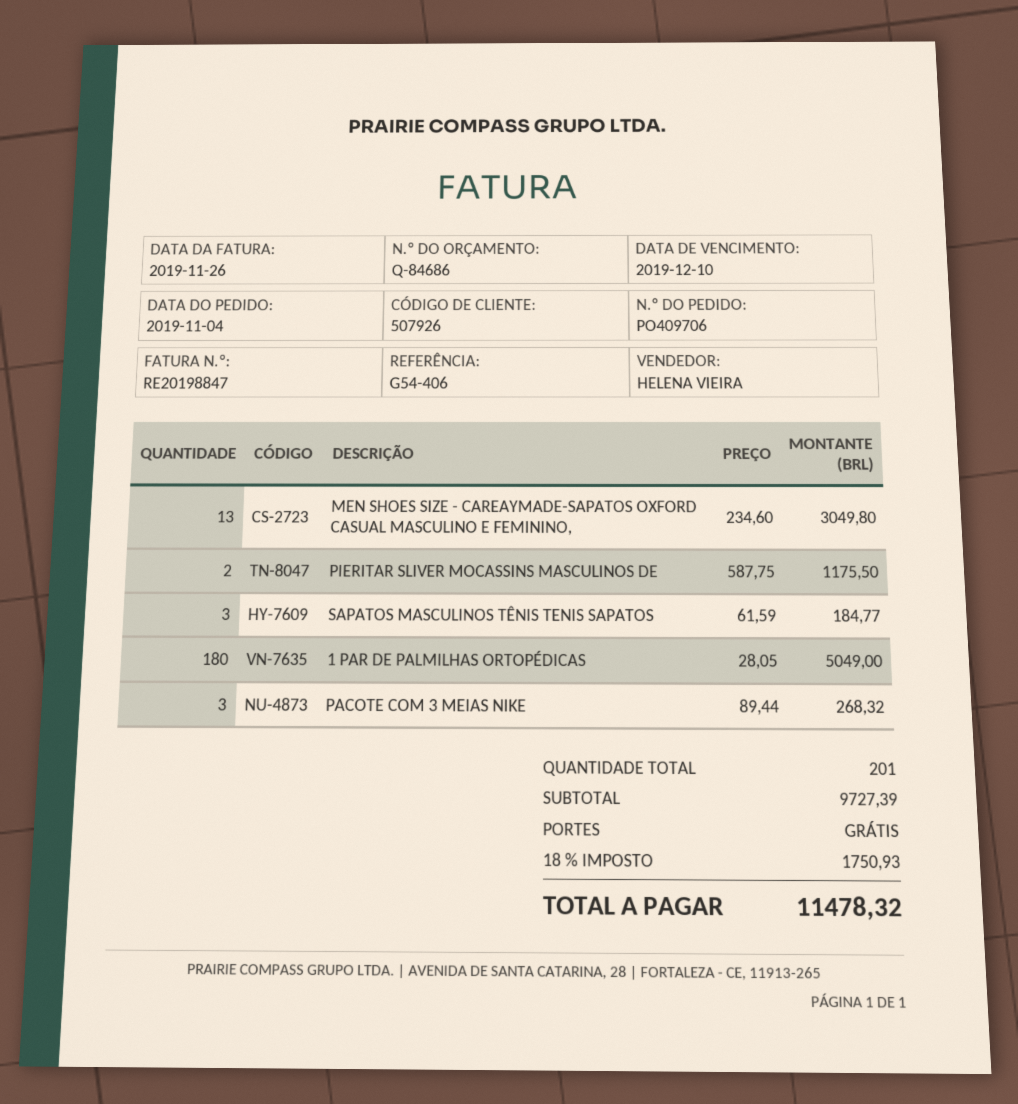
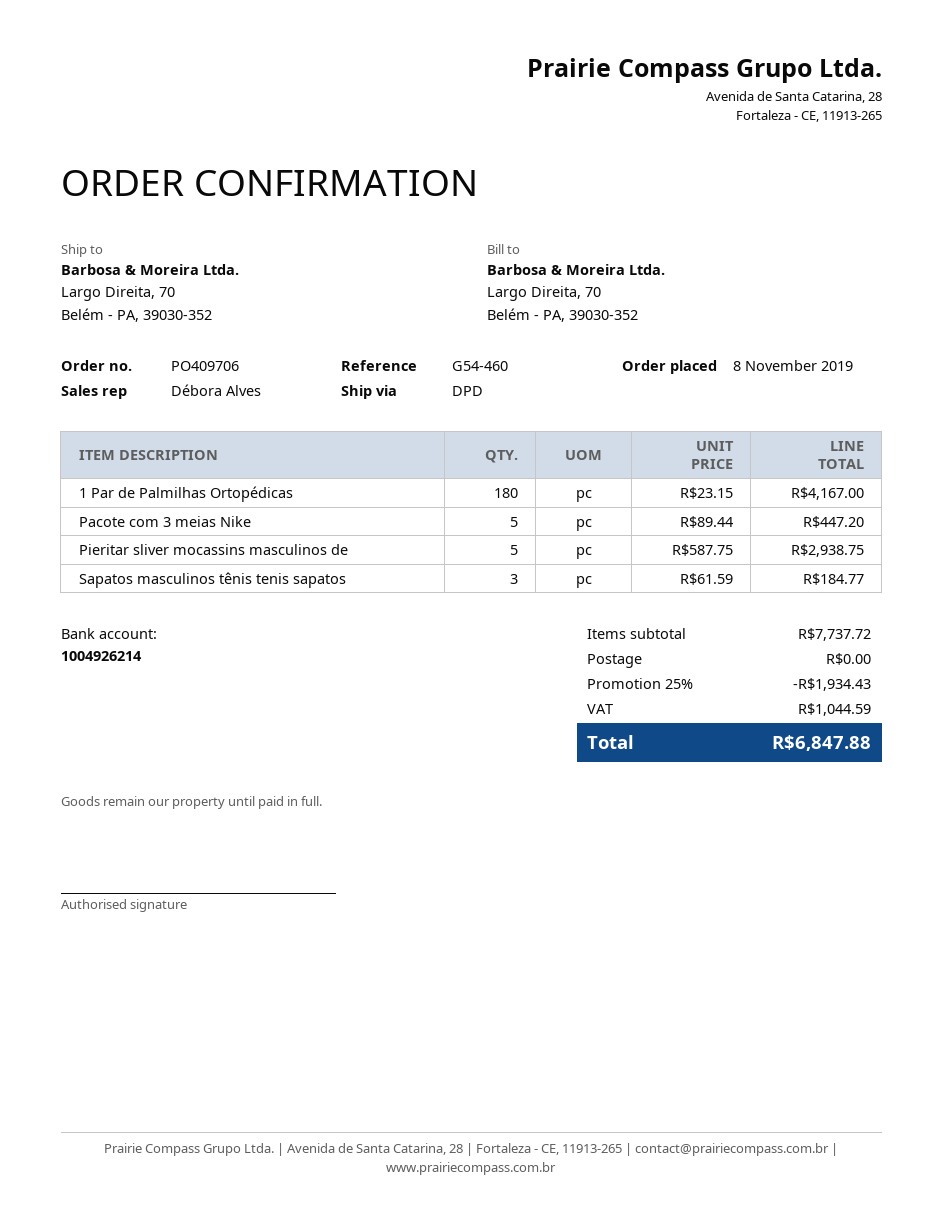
order date: 2019-11-04 -> 2019-11-08
reference: G54-406 -> G54-460
sales rep: HELENA VIEIRA -> Débora Alves
MEN SHOES SIZE - CAREAYMADE-SAPATOS OXFORD CASUAL MASCULINO E FEMININO,: 13 x 234.60 = 3049.80 -> none
PIERITAR SLIVER MOCASSINS MASCULINOS DE: 2 x 587.75 = 1175.50 -> 5 x 587.75 = 2938.75
1 PAR DE PALMILHAS ORTOPÉDICAS: 180 x 28.05 = 5049.00 -> 180 x 23.15 = 4167.00
PACOTE COM 3 MEIAS NIKE: 3 x 89.44 = 268.32 -> 5 x 89.44 = 447.20
subtotal: 9727.39 -> 7737.72
discount: none -> 25% = 1934.43
tax: 1750.93 -> 1044.59
total: 11478.32 -> 6847.88

